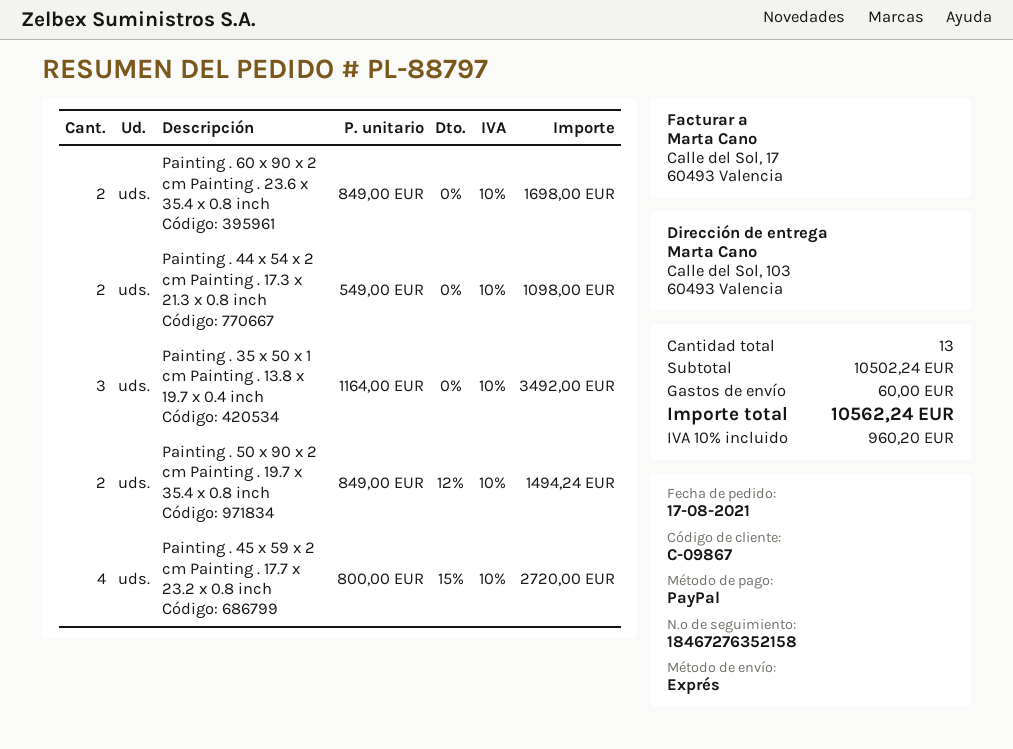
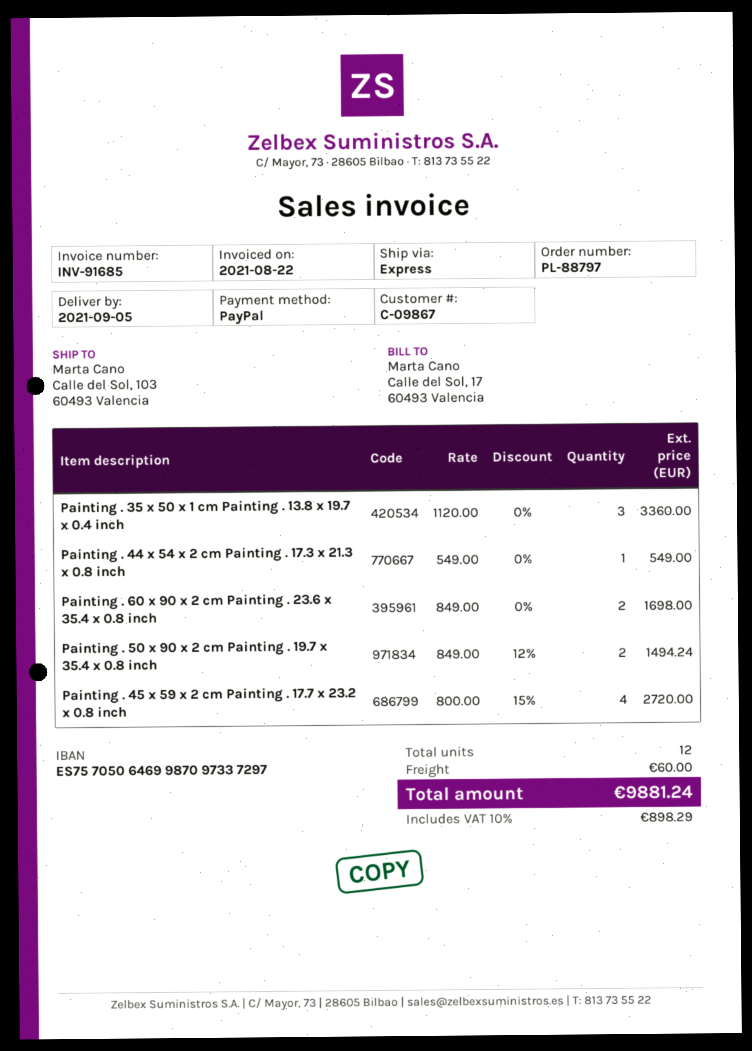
Painting . 44 x 54 x 2 cm Painting . 17.3 x 21.3 x 0.8 inch: 2 x 549.00 = 1098.00 -> 1 x 549.00 = 549.00
Painting . 35 x 50 x 1 cm Painting . 13.8 x 19.7 x 0.4 inch: 3 x 1164.00 = 3492.00 -> 3 x 1120.00 = 3360.00
total quantity: 13 -> 12
tax: 10% = 960.20 -> 10% = 898.29
total: 10562.24 -> 9881.24

